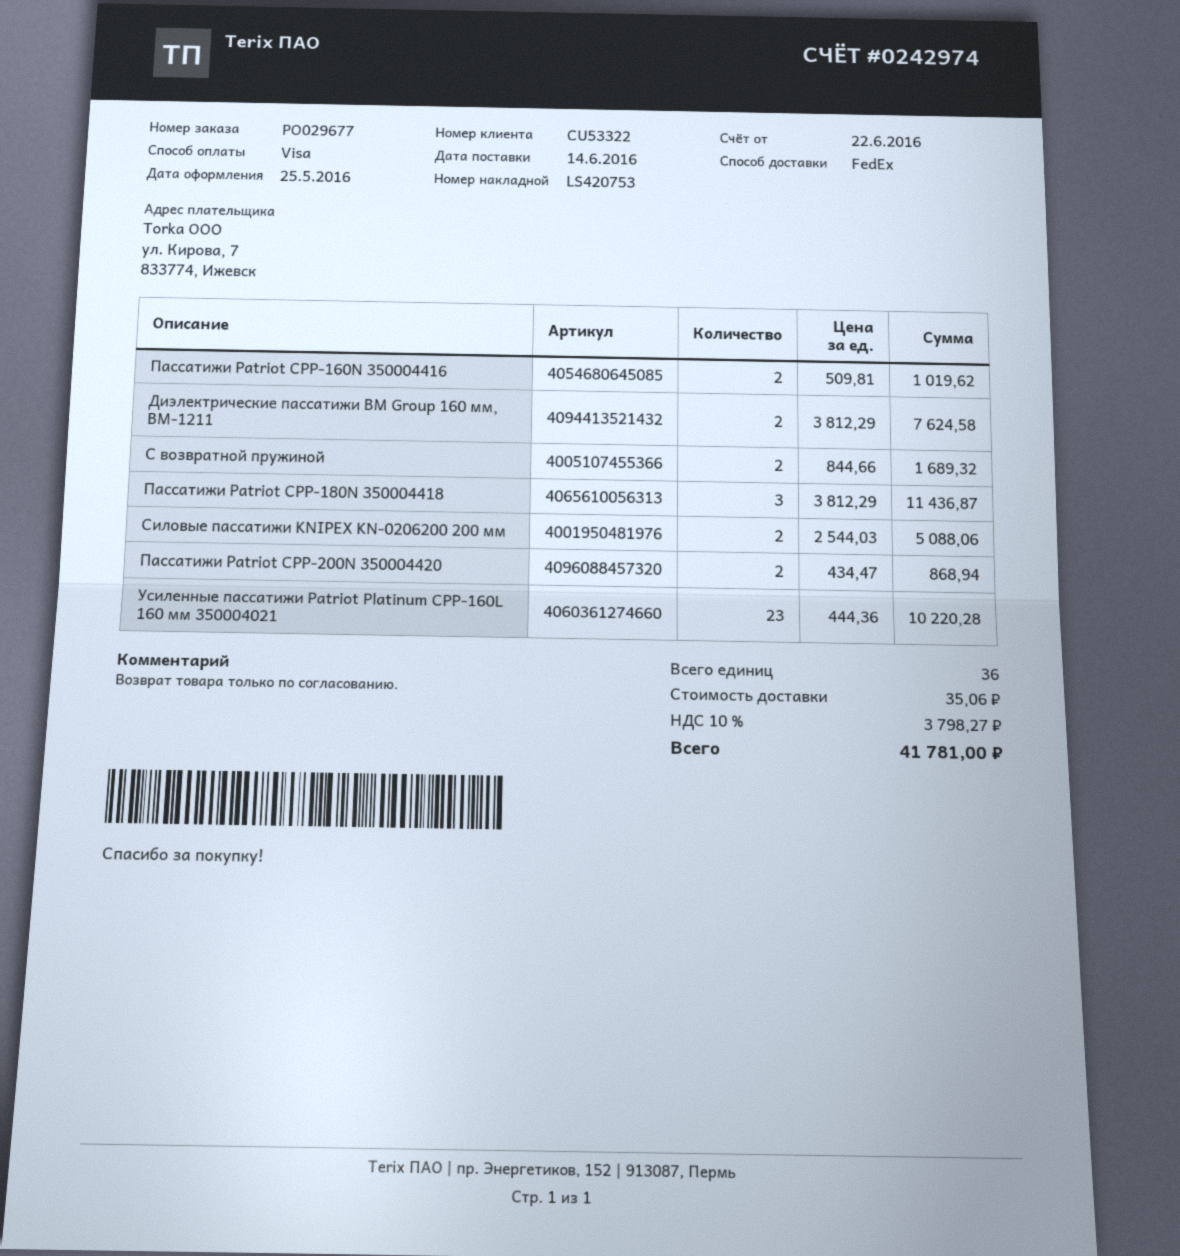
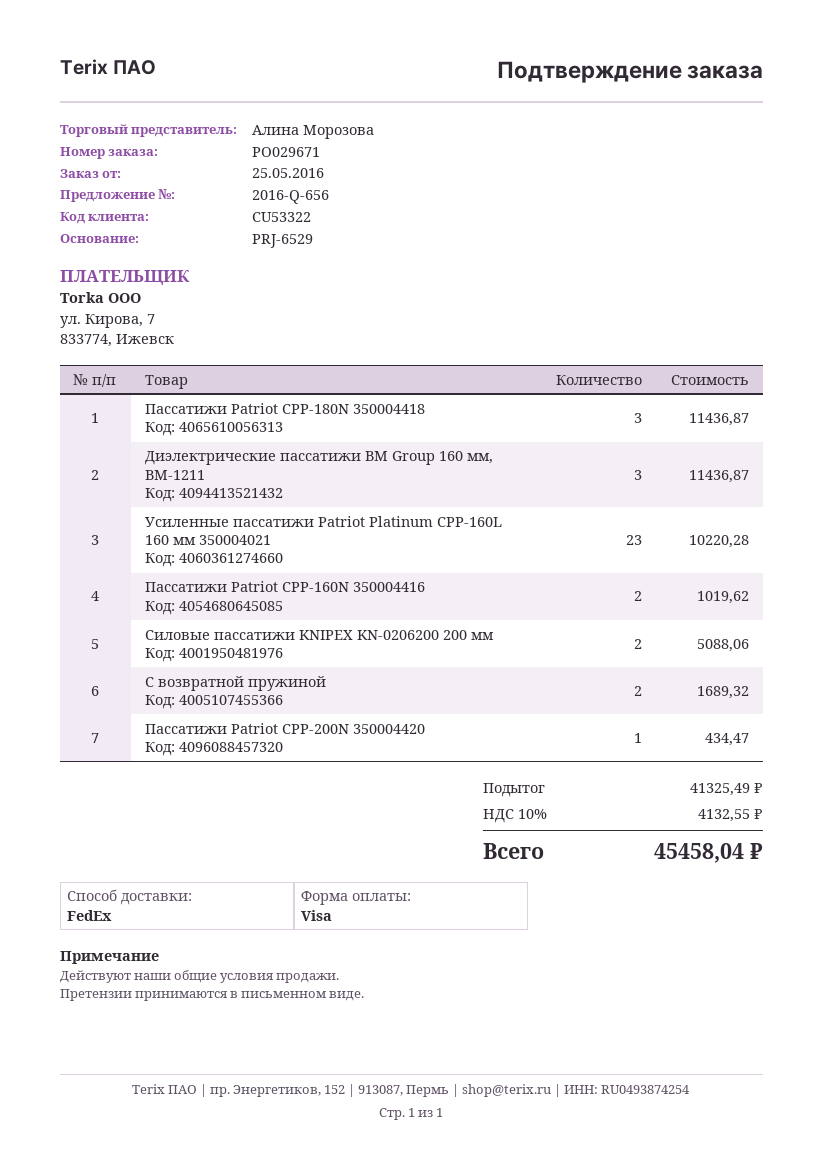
order number: PO029677 -> PO029671
Диэлектрические пассатижи BM Group 160 мм, BM-1211: 2 for 7624.58 -> 3 for 11436.87
Пассатижи Patriot CPP-200N 350004420: 2 for 868.94 -> 1 for 434.47
shipping: 35.06 -> none
tax: 10% = 3798.27 -> 10% = 4132.55
total: 41781.00 -> 45458.04

